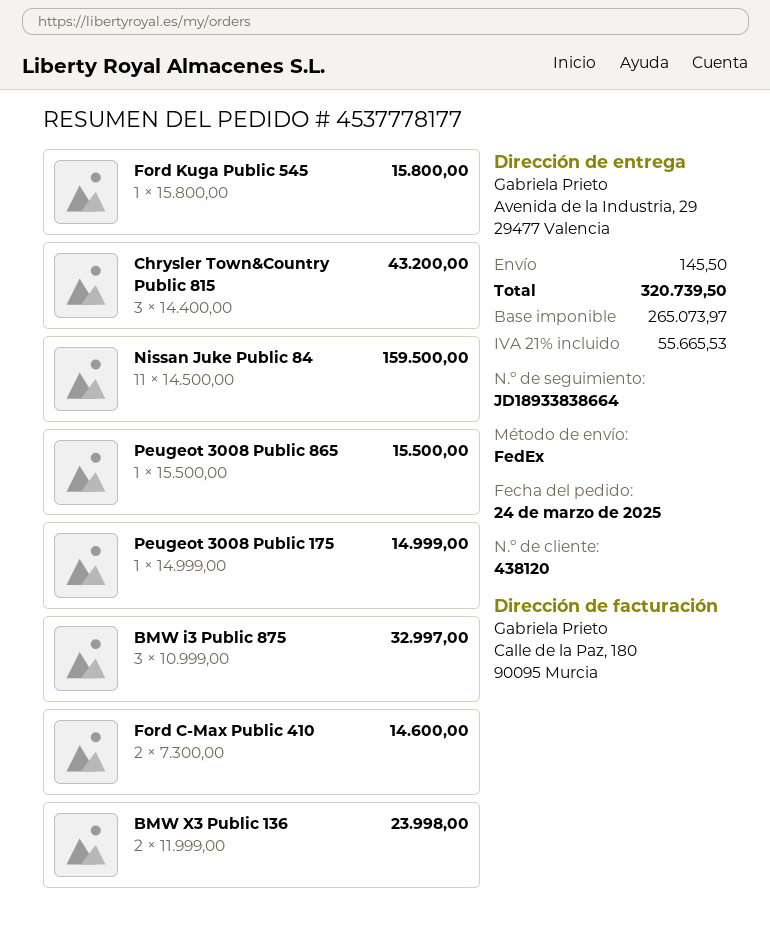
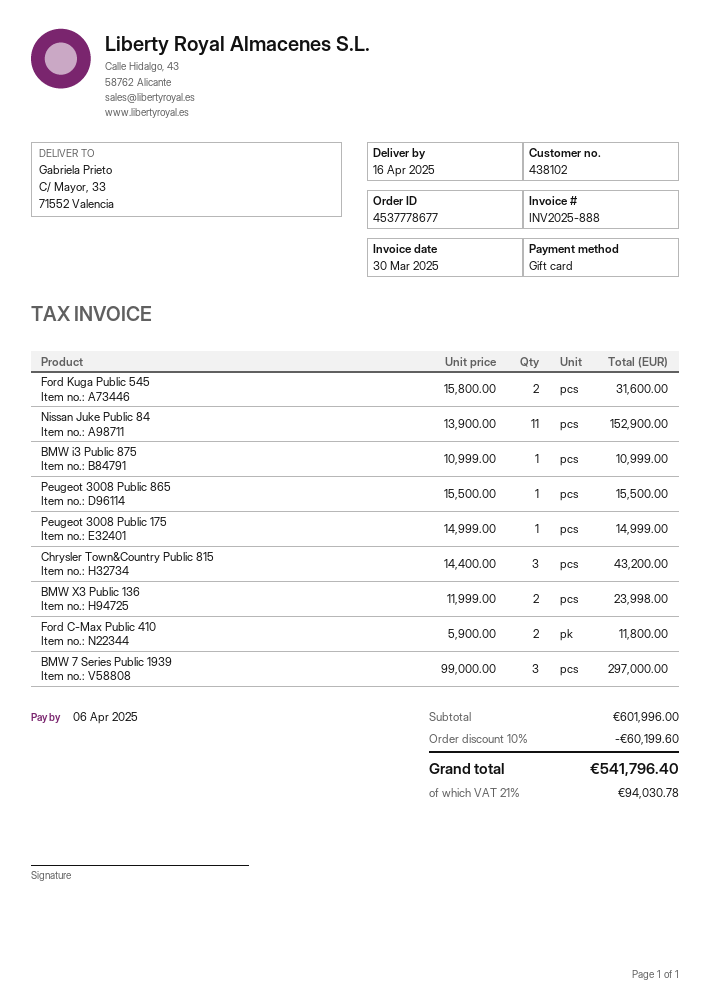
order number: 4537778177 -> 4537778677
customer number: 438120 -> 438102
ship to: Avenida de la Industria, 29, 29477 Valencia -> C/ Mayor, 33, 71552 Valencia
Ford Kuga Public 545: 1 x 15800.00 = 15800.00 -> 2 x 15800.00 = 31600.00
Nissan Juke Public 84: 11 x 14500.00 = 159500.00 -> 11 x 13900.00 = 152900.00
BMW i3 Public 875: 3 x 10999.00 = 32997.00 -> 1 x 10999.00 = 10999.00
Ford C-Max Public 410: 2 x 7300.00 = 14600.00 -> 2 x 5900.00 = 11800.00
BMW 7 Series Public 1939: none -> 3 x 99000.00 = 297000.00
discount: none -> 10% = 60199.60
shipping: 145.50 -> none
tax: 21% = 55665.53 -> 21% = 94030.78
total: 320739.50 -> 541796.40

